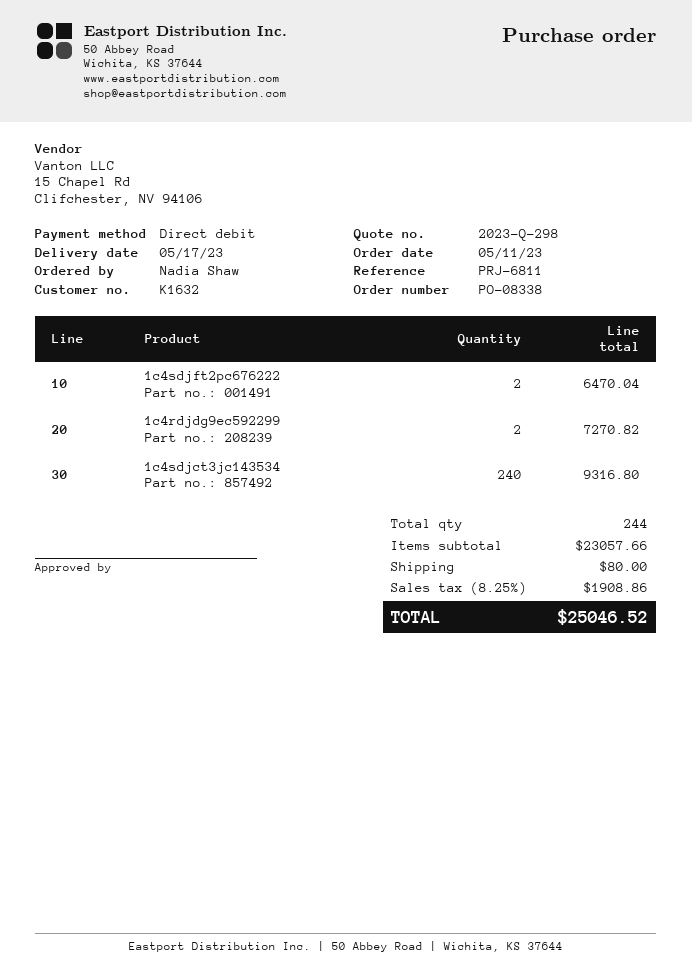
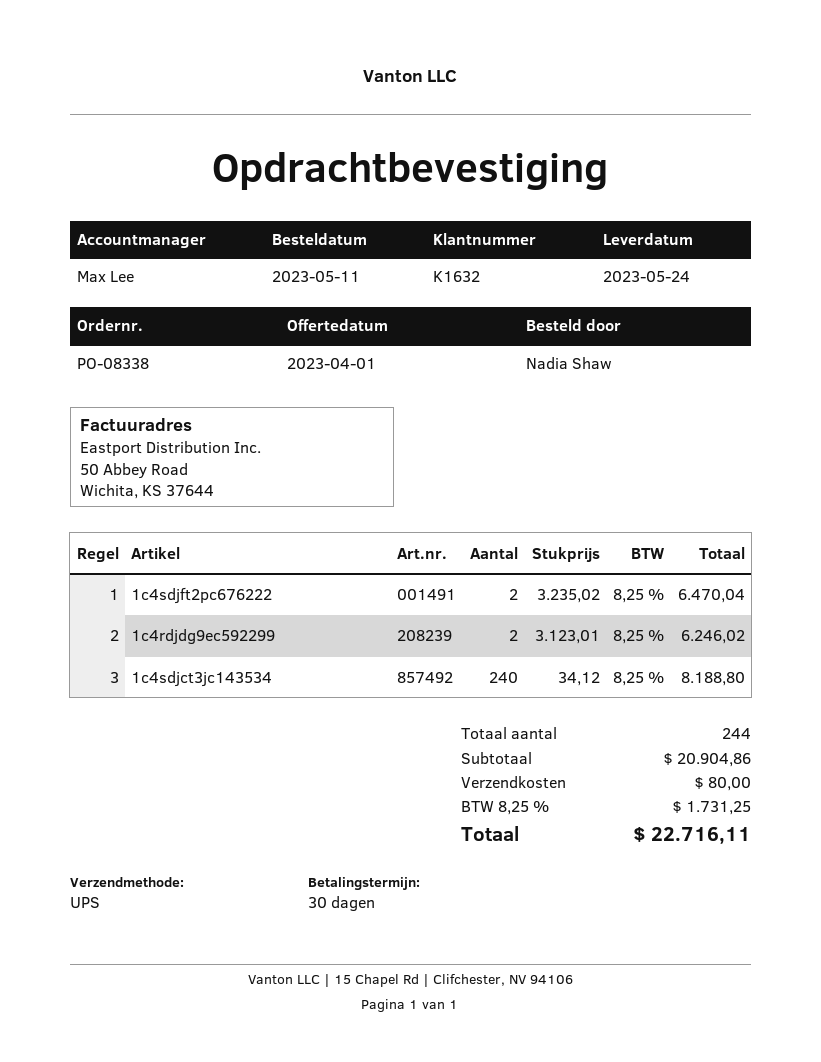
delivery date: 2023-05-17 -> 2023-05-24
1c4rdjdg9ec592299: 2 for 7270.82 -> 2 for 6246.02
1c4sdjct3jc143534: 240 for 9316.80 -> 240 for 8188.80
subtotal: 23057.66 -> 20904.86
tax: 8.25% = 1908.86 -> 8.25% = 1731.25
total: 25046.52 -> 22716.11

